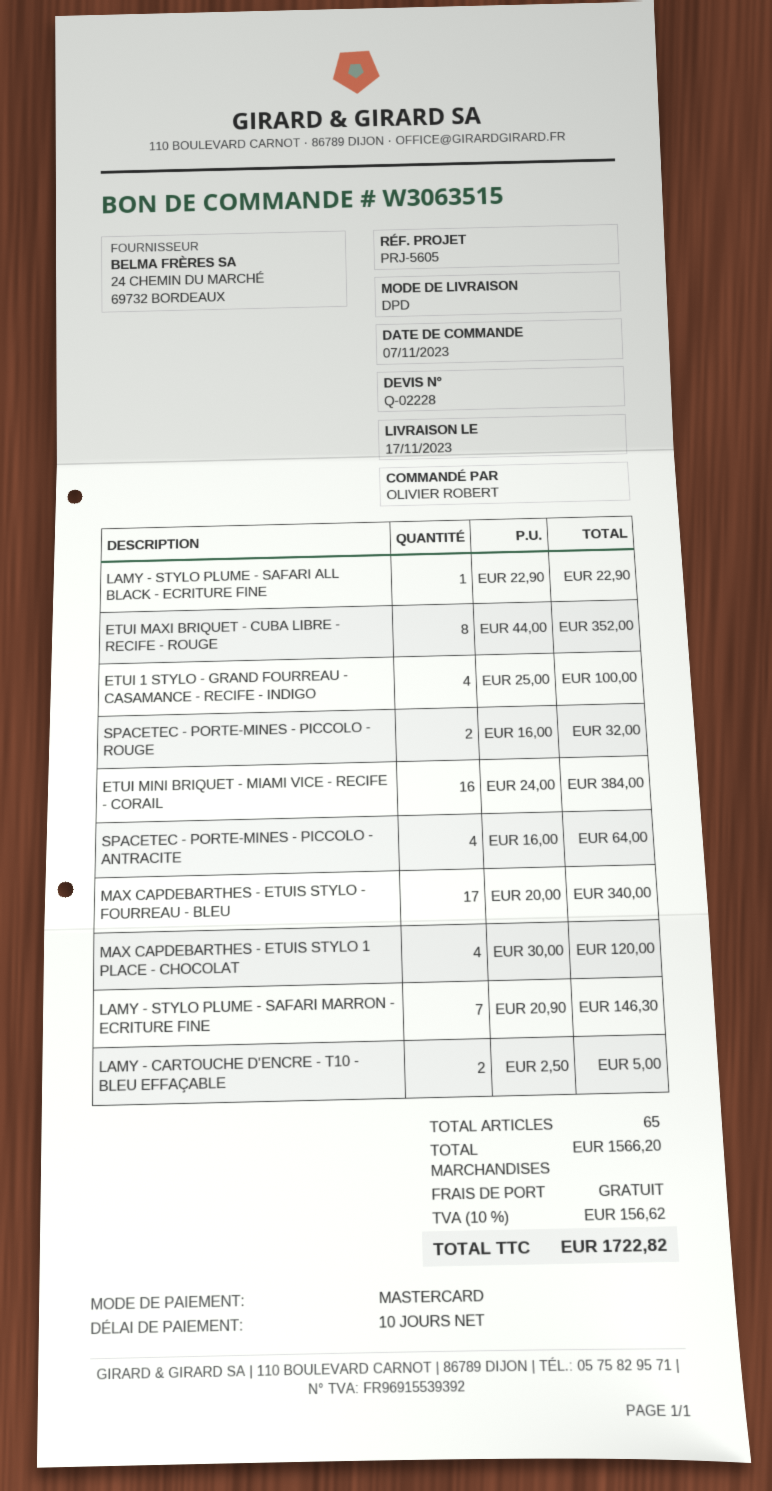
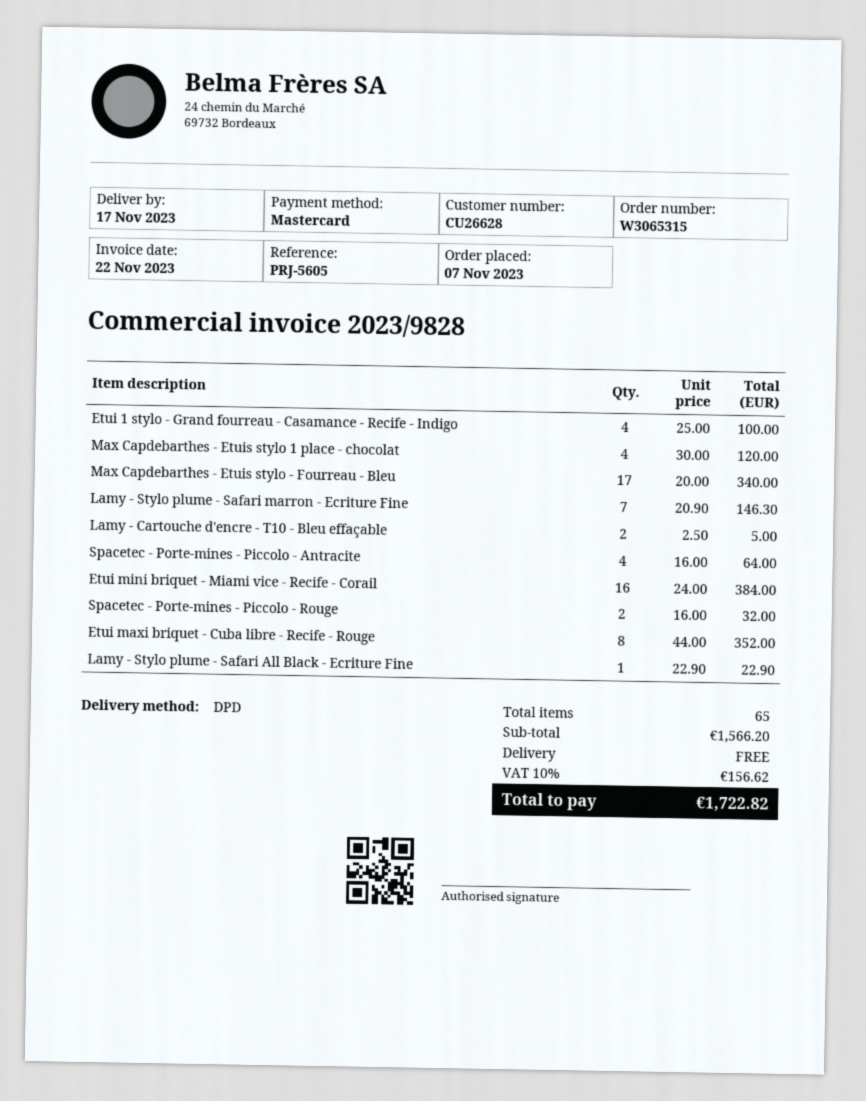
order number: W3063515 -> W3065315

